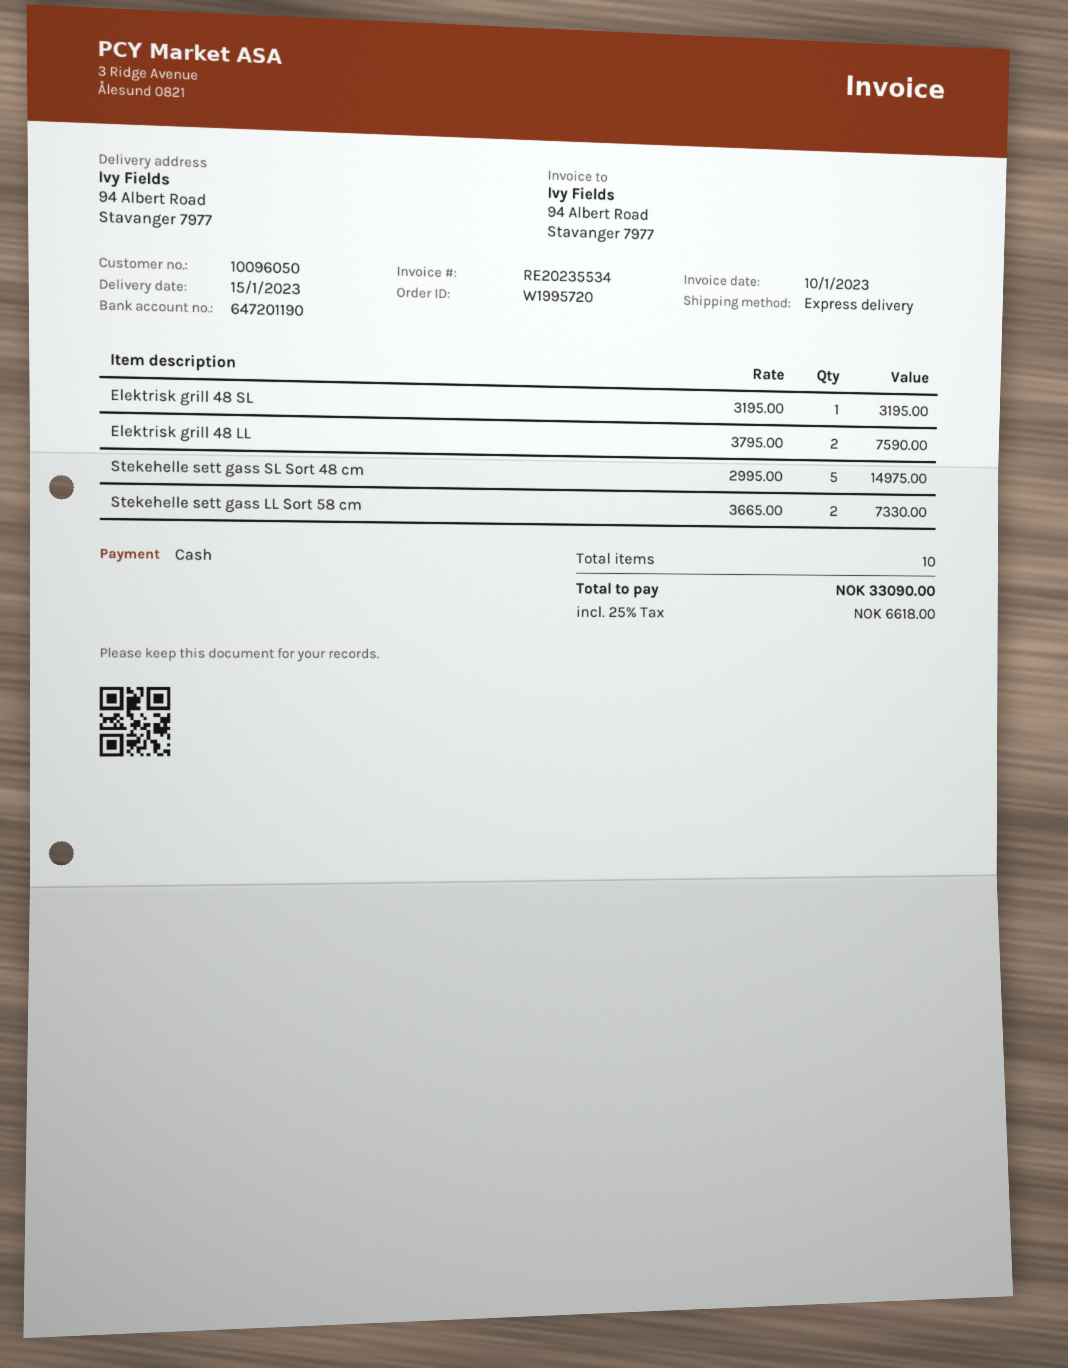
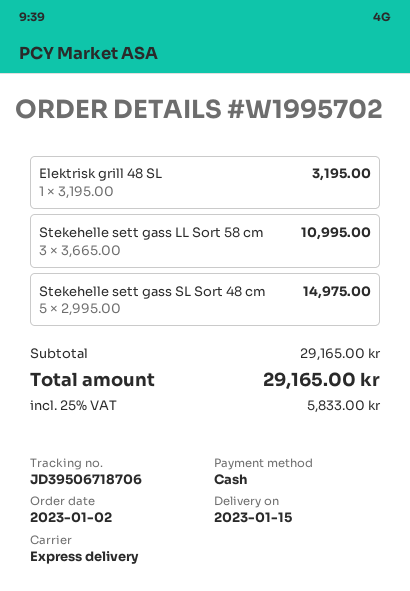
order number: W1995720 -> W1995702
Elektrisk grill 48 LL: 2 x 3795.00 = 7590.00 -> none
Stekehelle sett gass LL Sort 58 cm: 2 x 3665.00 = 7330.00 -> 3 x 3665.00 = 10995.00
tax: 25% = 6618.00 -> 25% = 5833.00
total: 33090.00 -> 29165.00

